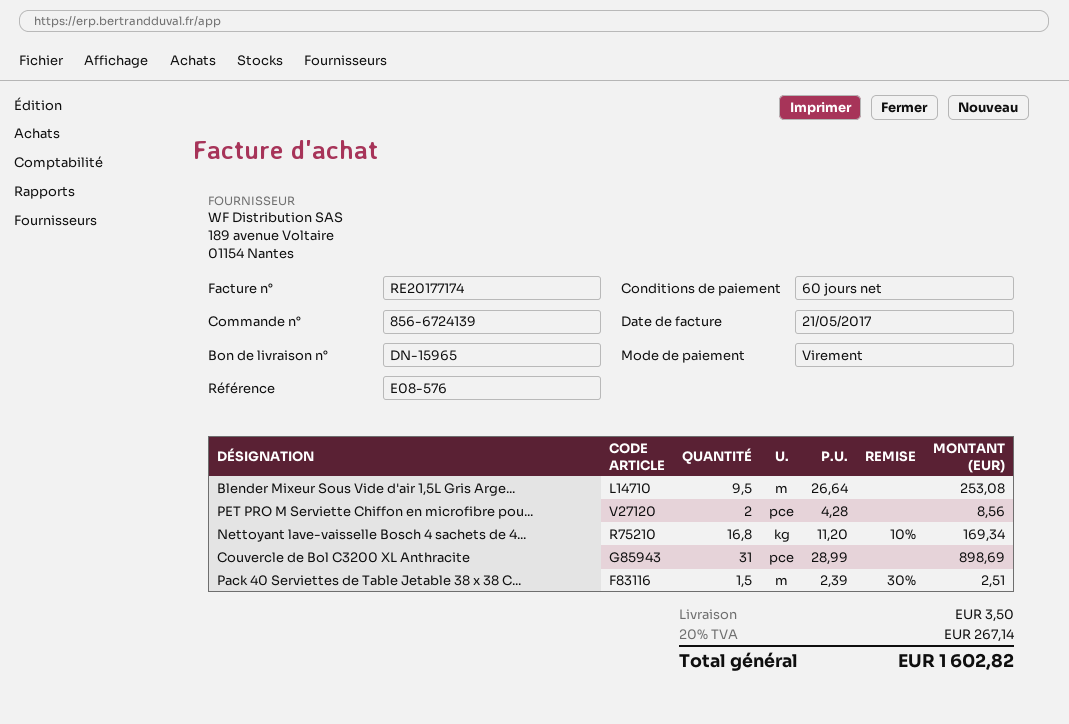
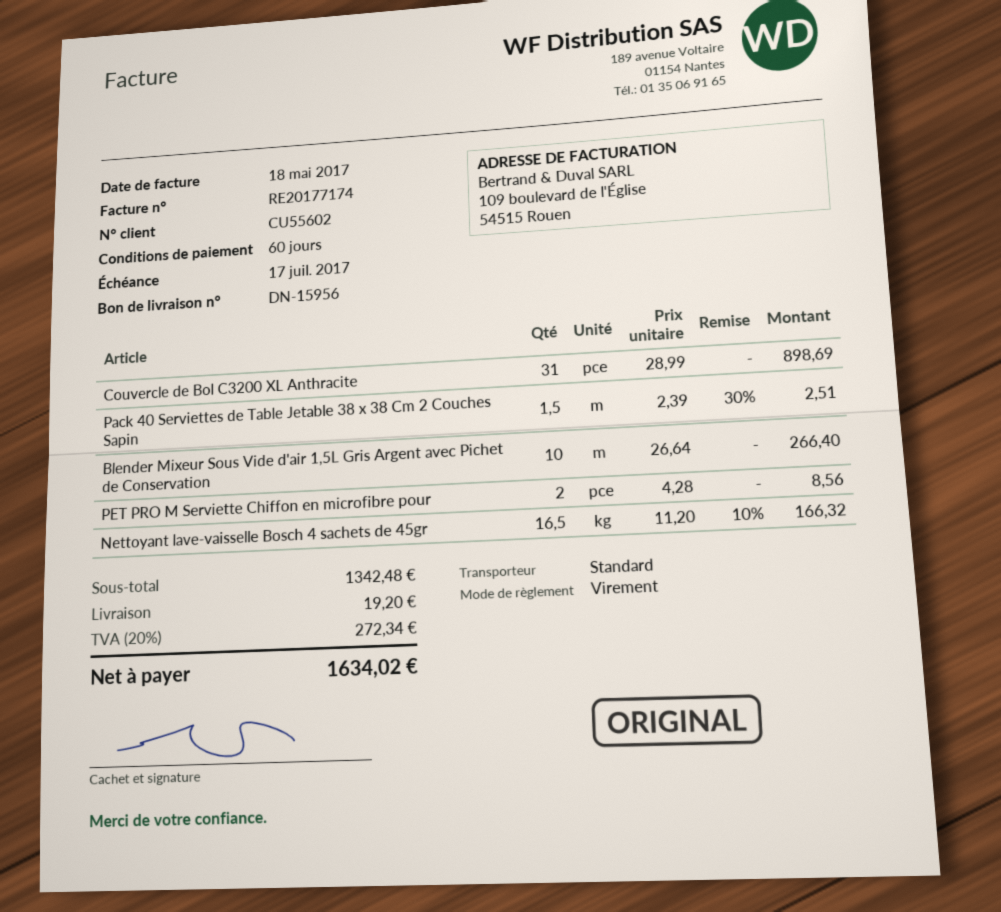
delivery note number: DN-15965 -> DN-15956
invoice date: 2017-05-21 -> 2017-05-18
Blender Mixeur Sous Vide d'air 1,5L Gris Arge...: 9.5 x 26.64 = 253.08 -> 10 x 26.64 = 266.40
Nettoyant lave-vaisselle Bosch 4 sachets de 4...: 16.8 x 11.20 - 10% = 169.34 -> 16.5 x 11.20 - 10% = 166.32
shipping: 3.50 -> 19.20
tax: 20% = 267.14 -> 20% = 272.34
total: 1602.82 -> 1634.02

